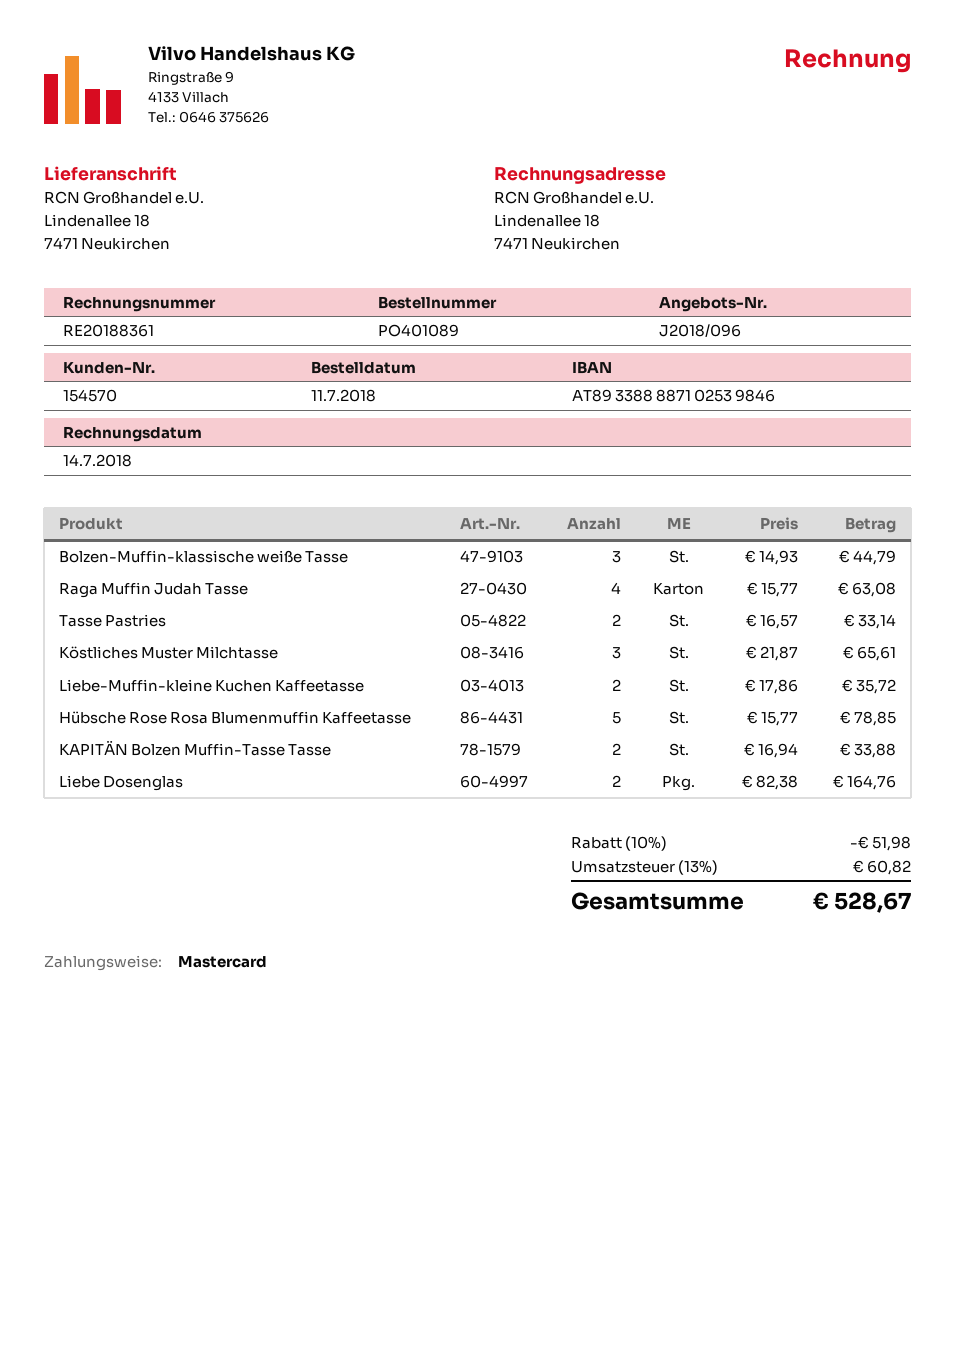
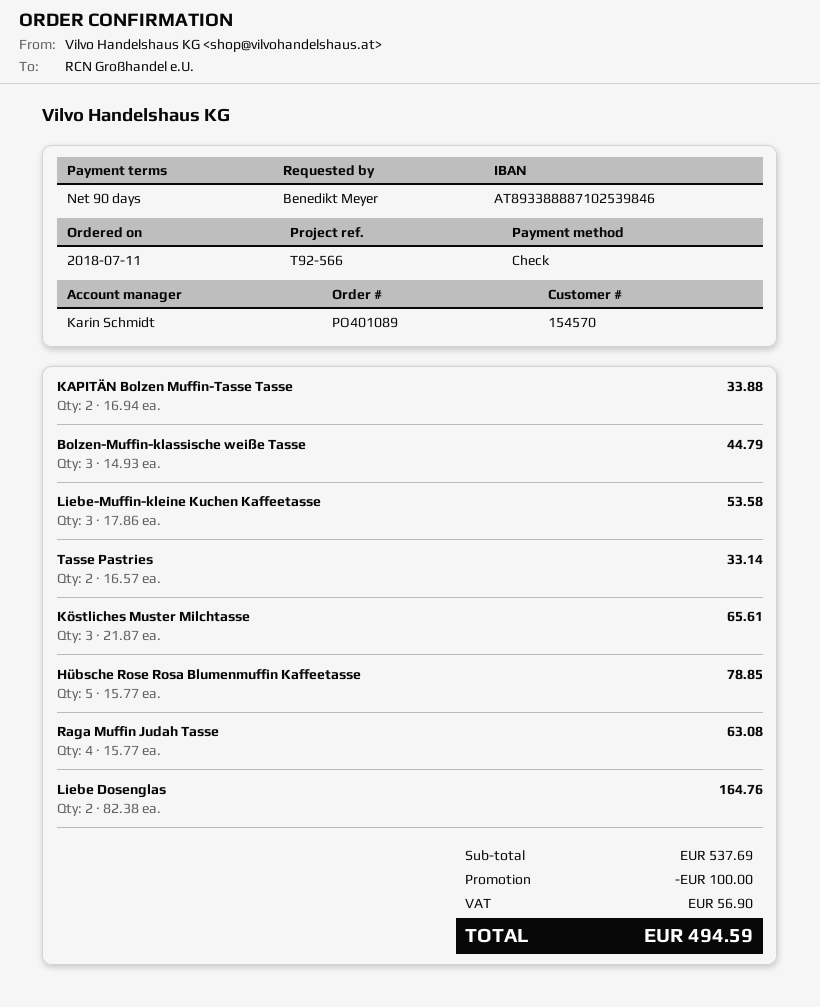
payment method: Mastercard -> cheque
Liebe-Muffin-kleine Kuchen Kaffeetasse: 2 x 17.86 = 35.72 -> 3 x 17.86 = 53.58
discount: 51.98 -> 100.00
tax: 60.82 -> 56.90
total: 528.67 -> 494.59

